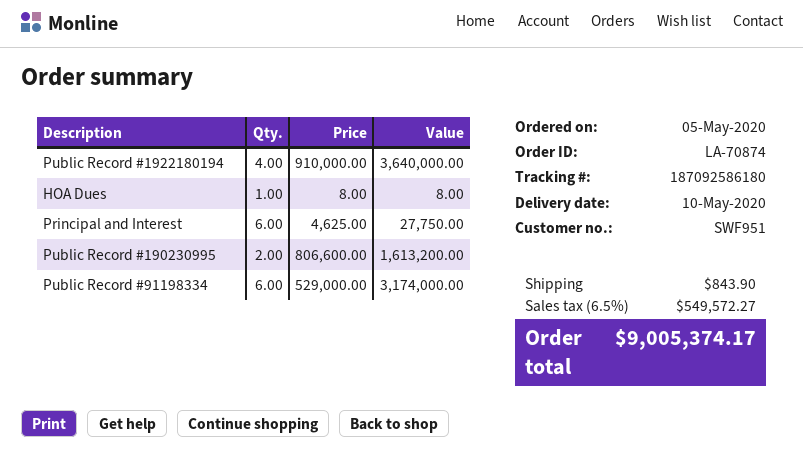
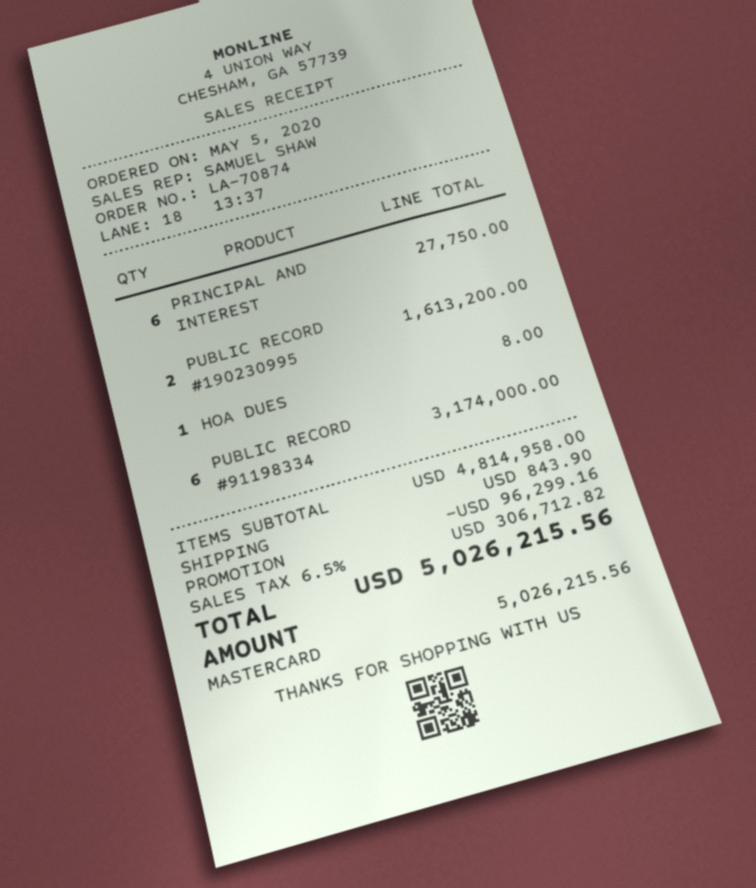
Public Record #1922180194: 4 for 3640000.00 -> none
discount: none -> 96299.16
tax: 6.5% = 549572.27 -> 6.5% = 306712.82
total: 9005374.17 -> 5026215.56

